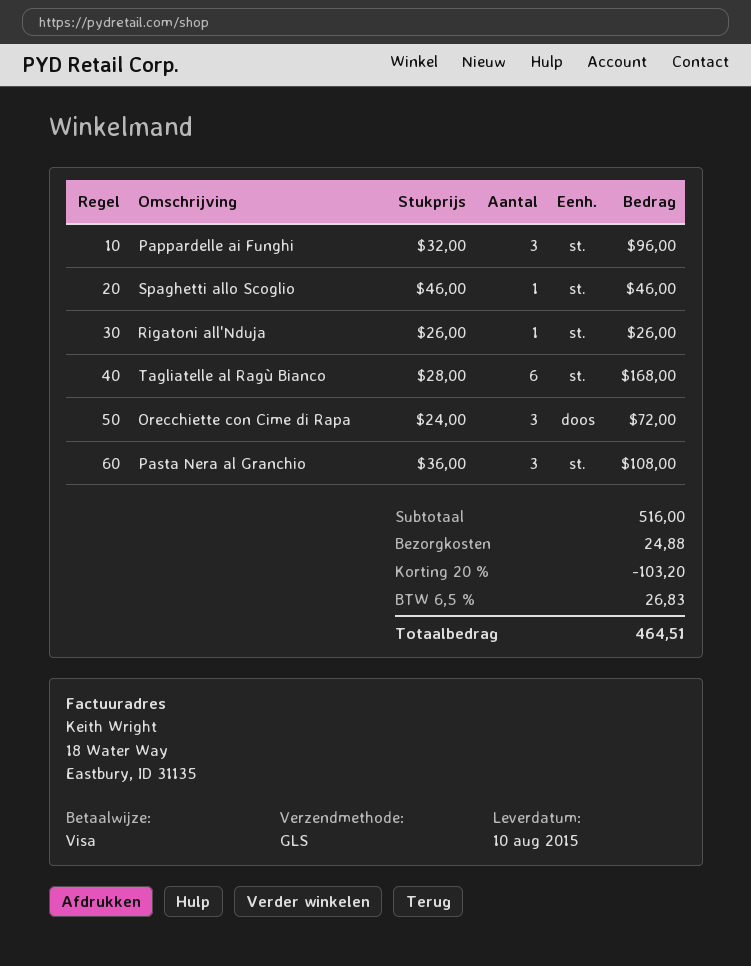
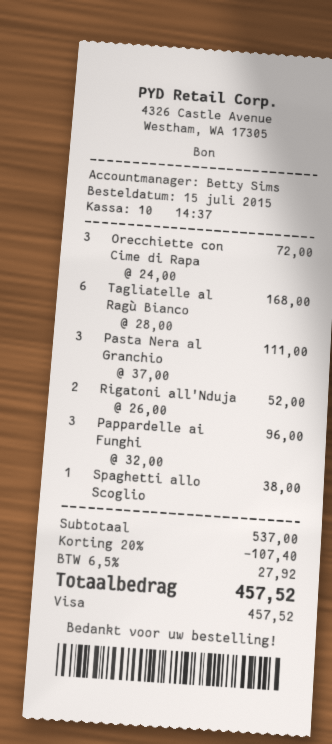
Spaghetti allo Scoglio: 1 x 46.00 = 46.00 -> 1 x 38.00 = 38.00
Rigatoni all'Nduja: 1 x 26.00 = 26.00 -> 2 x 26.00 = 52.00
Pasta Nera al Granchio: 3 x 36.00 = 108.00 -> 3 x 37.00 = 111.00
subtotal: 516.00 -> 537.00
discount: 20% = 103.20 -> 20% = 107.40
shipping: 24.88 -> none
tax: 6.5% = 26.83 -> 6.5% = 27.92
total: 464.51 -> 457.52

